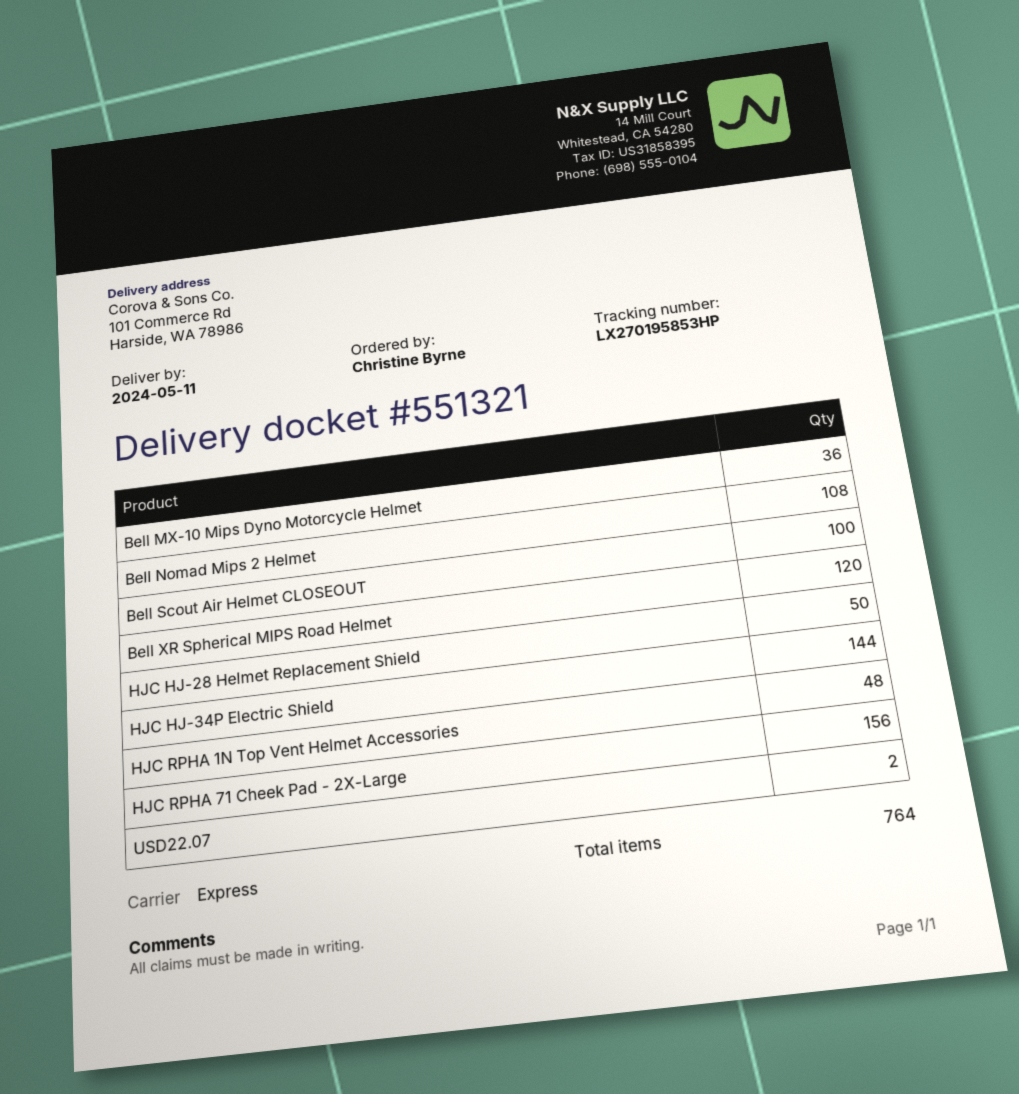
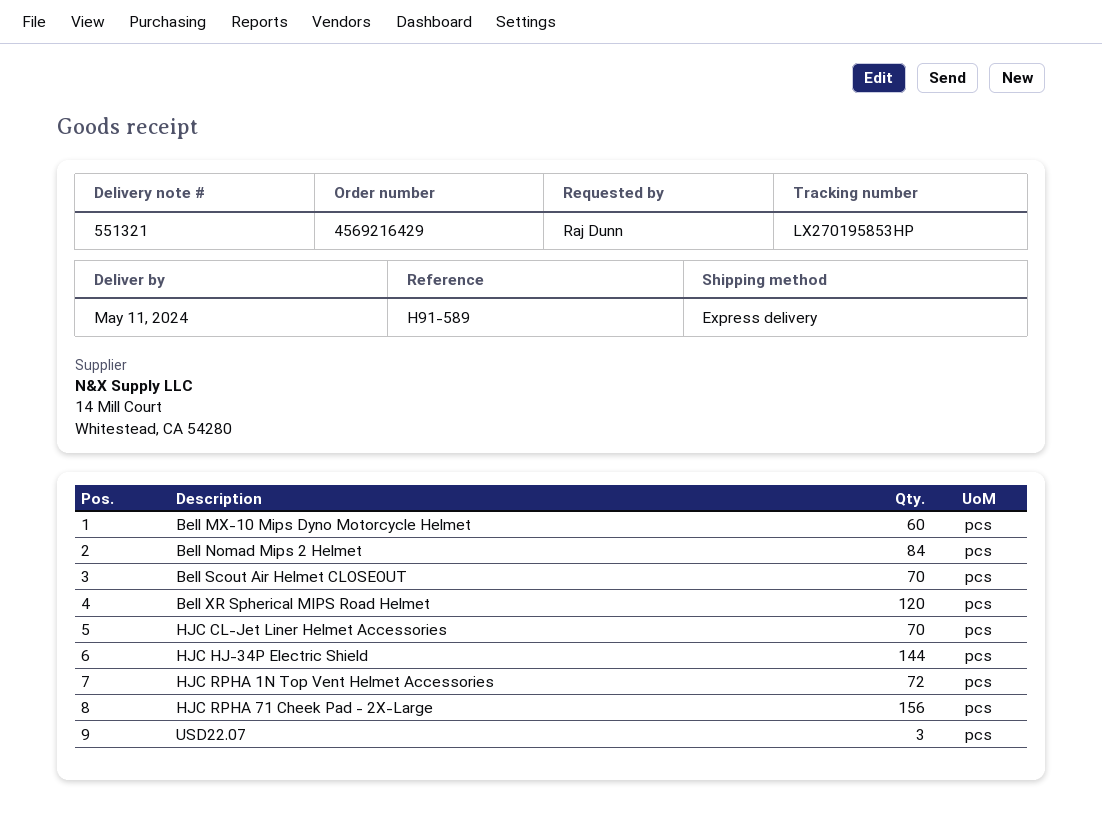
ordered by: Christine Byrne -> Raj Dunn
Bell MX-10 Mips Dyno Motorcycle Helmet: 36 -> 60
Bell Nomad Mips 2 Helmet: 108 -> 84
Bell Scout Air Helmet CLOSEOUT: 100 -> 70
HJC HJ-28 Helmet Replacement Shield: 50 -> none
HJC RPHA 1N Top Vent Helmet Accessories: 48 -> 72
USD22.07: 2 -> 3
HJC CL-Jet Liner Helmet Accessories: none -> 70

